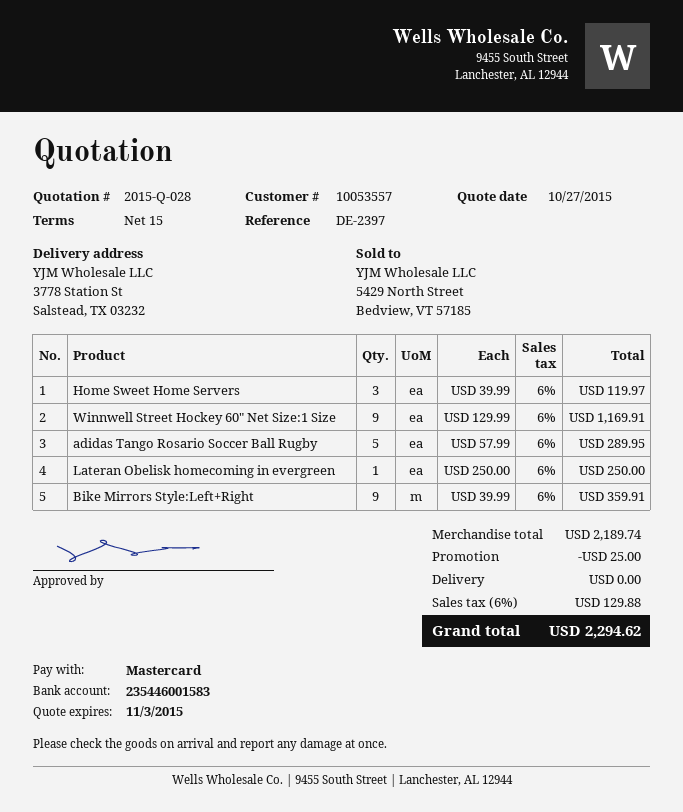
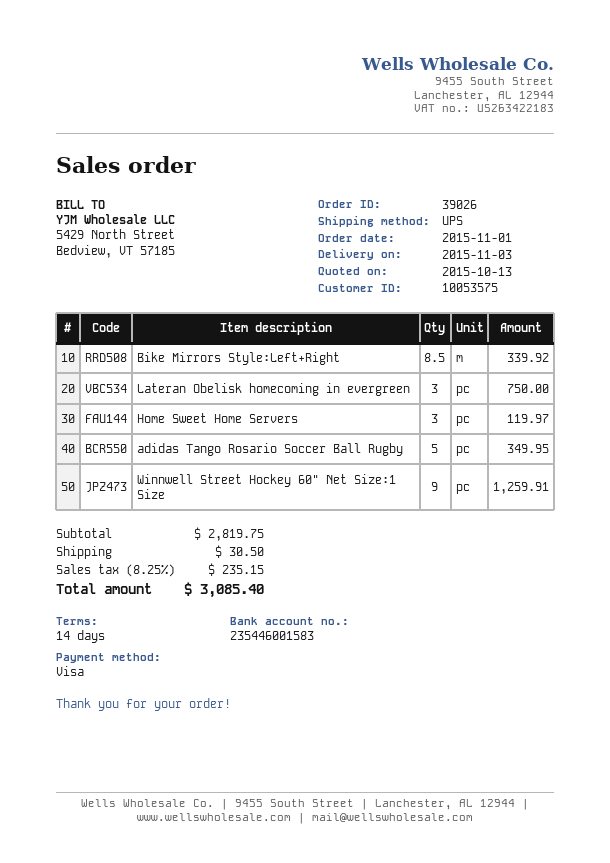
quote date: 2015-10-27 -> 2015-10-13
payment terms: 15 days -> 14 days
customer number: 10053557 -> 10053575
payment method: Mastercard -> Visa
Winnwell Street Hockey 60" Net Size:1 Size: 9 for 1169.91 -> 9 for 1259.91
adidas Tango Rosario Soccer Ball Rugby: 5 for 289.95 -> 5 for 349.95
Lateran Obelisk homecoming in evergreen: 1 for 250.00 -> 3 for 750.00
Bike Mirrors Style:Left+Right: 9 for 359.91 -> 8.5 for 339.92
subtotal: 2189.74 -> 2819.75
discount: 25.00 -> none
shipping: 0.00 -> 30.50
tax: 6% = 129.88 -> 8.25% = 235.15
total: 2294.62 -> 3085.40

